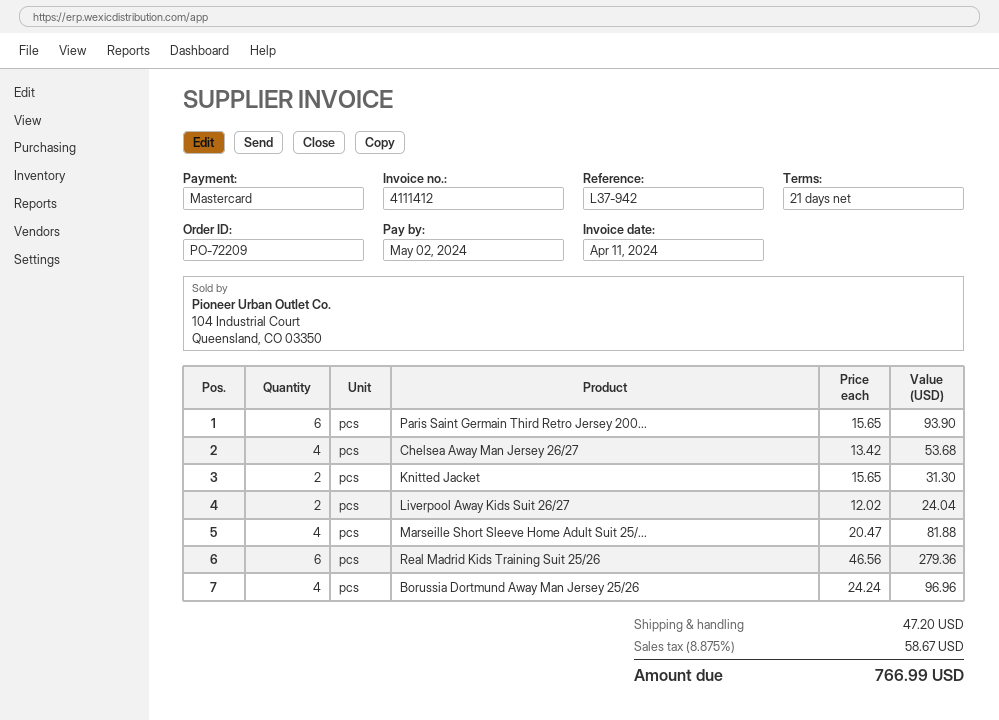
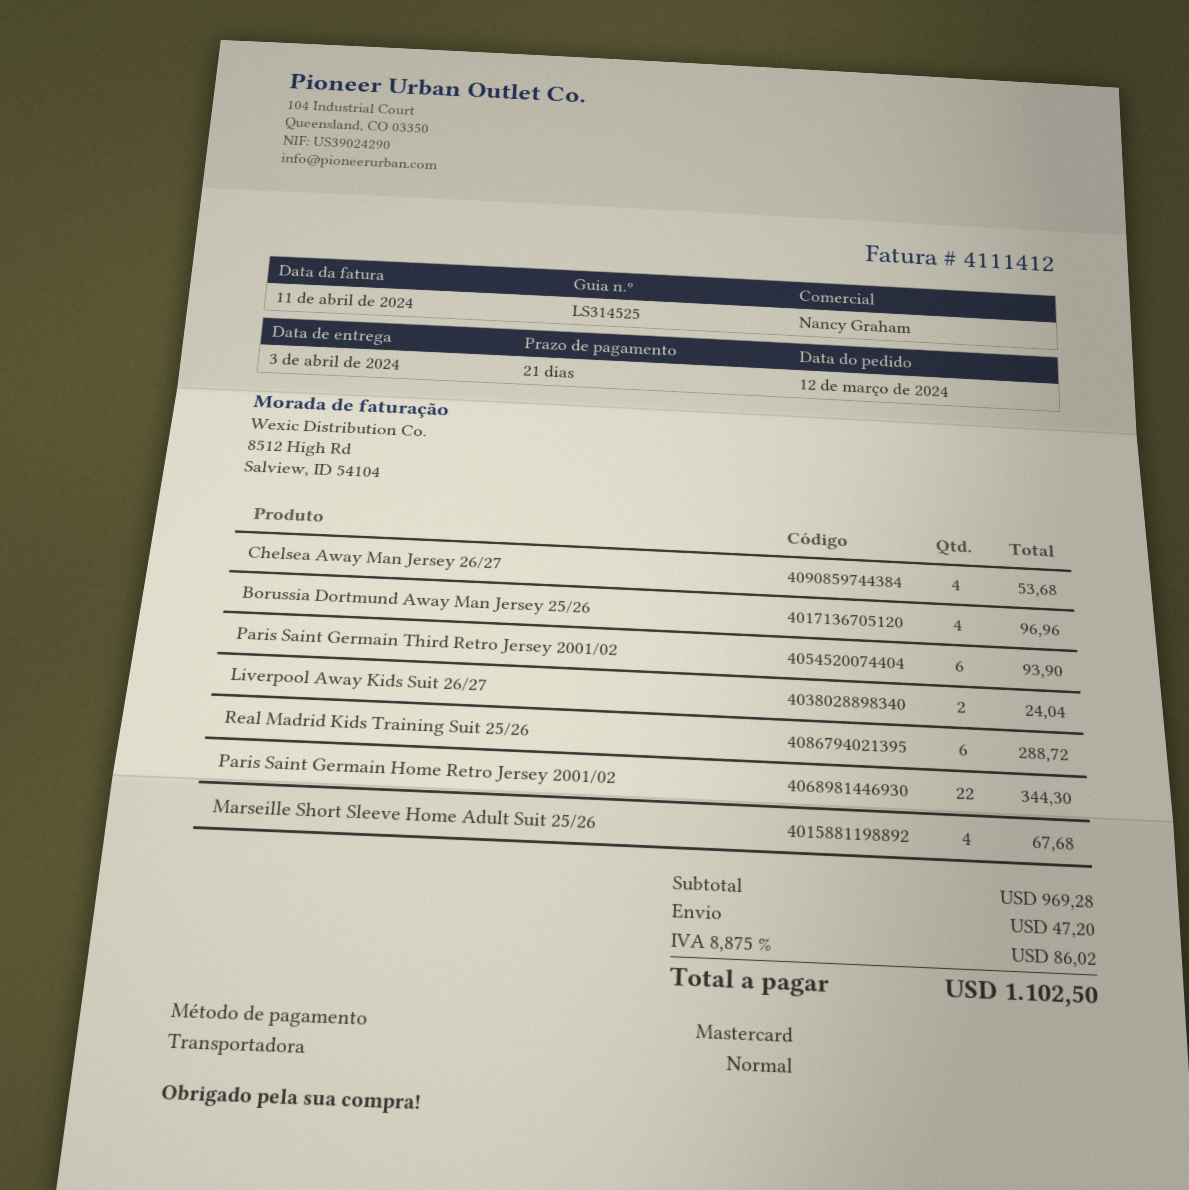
Knitted Jacket: 2 for 31.30 -> none
Marseille Short Sleeve Home Adult Suit 25/...: 4 for 81.88 -> 4 for 67.68
Real Madrid Kids Training Suit 25/26: 6 for 279.36 -> 6 for 288.72
Paris Saint Germain Home Retro Jersey 2001/02: none -> 22 for 344.30
tax: 8.875% = 58.67 -> 8.875% = 86.02
total: 766.99 -> 1102.50

